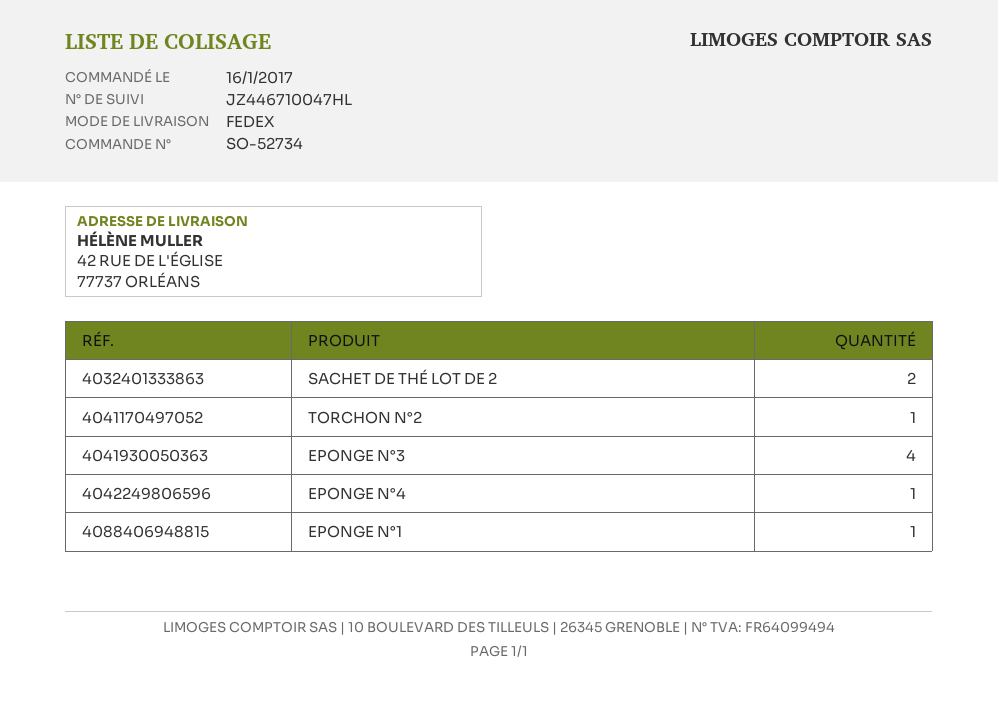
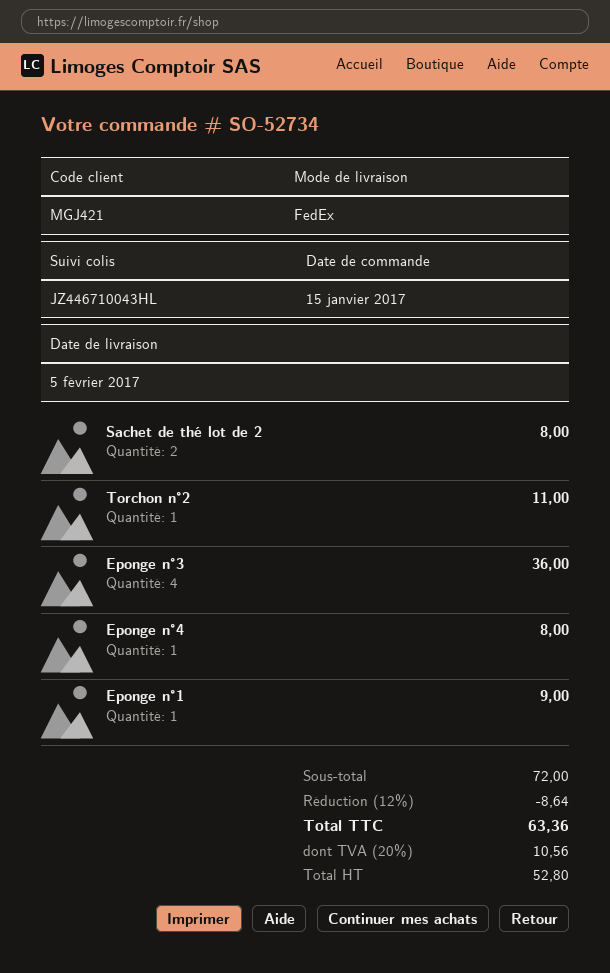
order date: 2017-01-16 -> 2017-01-15
tracking number: JZ446710047HL -> JZ446710043HL

